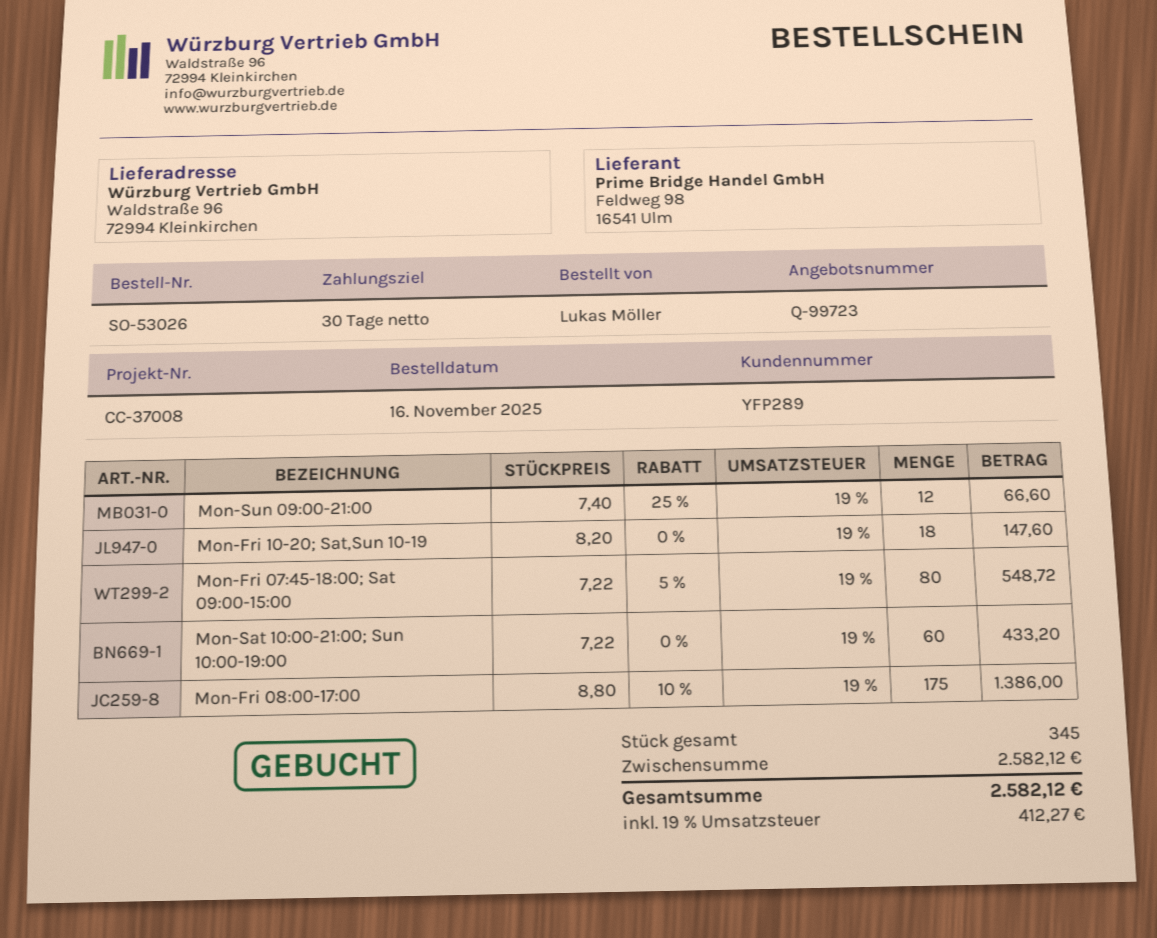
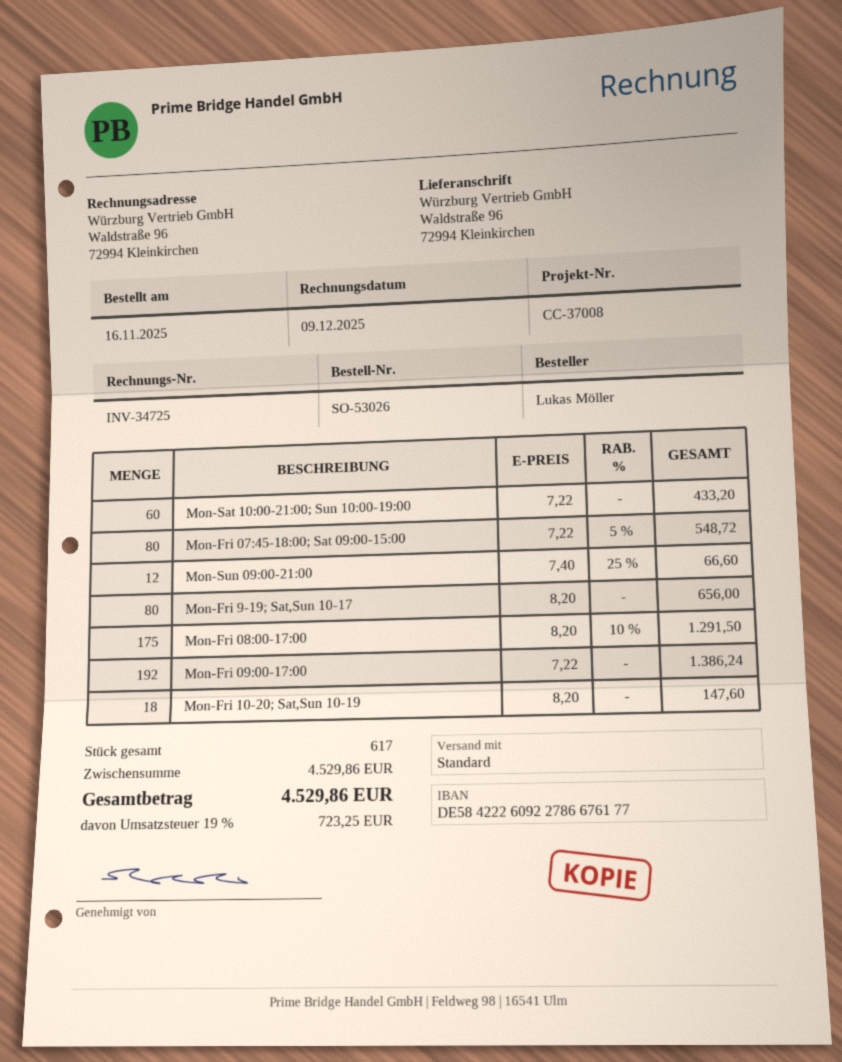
Mon-Fri 08:00-17:00: 175 x 8.80 - 10% = 1386.00 -> 175 x 8.20 - 10% = 1291.50
Mon-Fri 9-19; Sat,Sun 10-17: none -> 80 x 8.20 = 656.00
Mon-Fri 09:00-17:00: none -> 192 x 7.22 = 1386.24
total quantity: 345 -> 617
subtotal: 2582.12 -> 4529.86
tax: 19% = 412.27 -> 19% = 723.25
total: 2582.12 -> 4529.86

